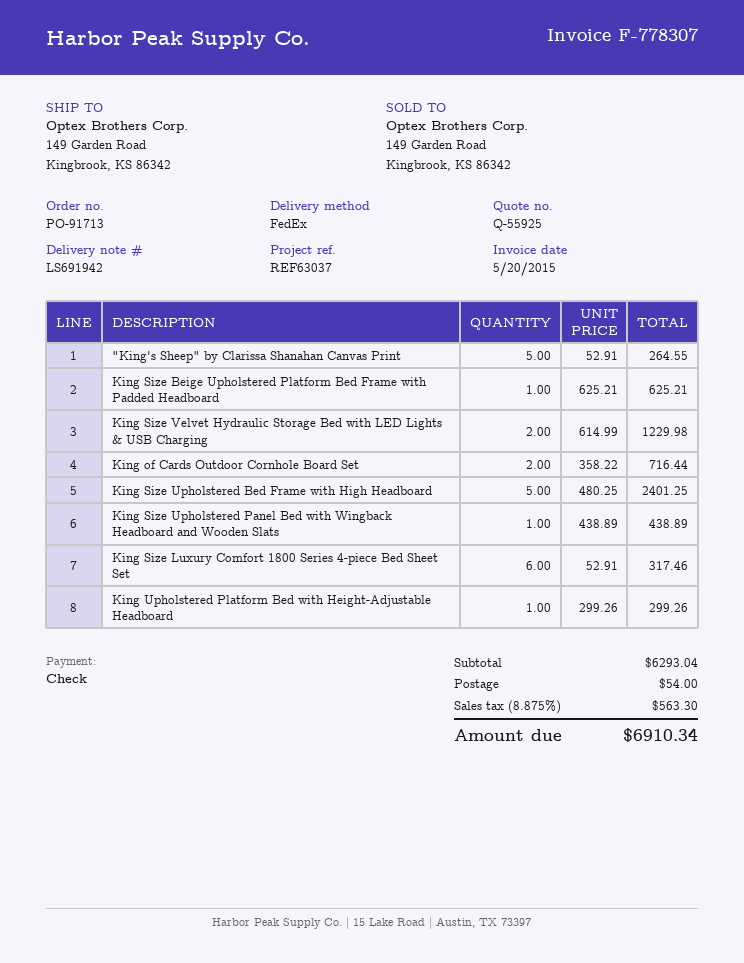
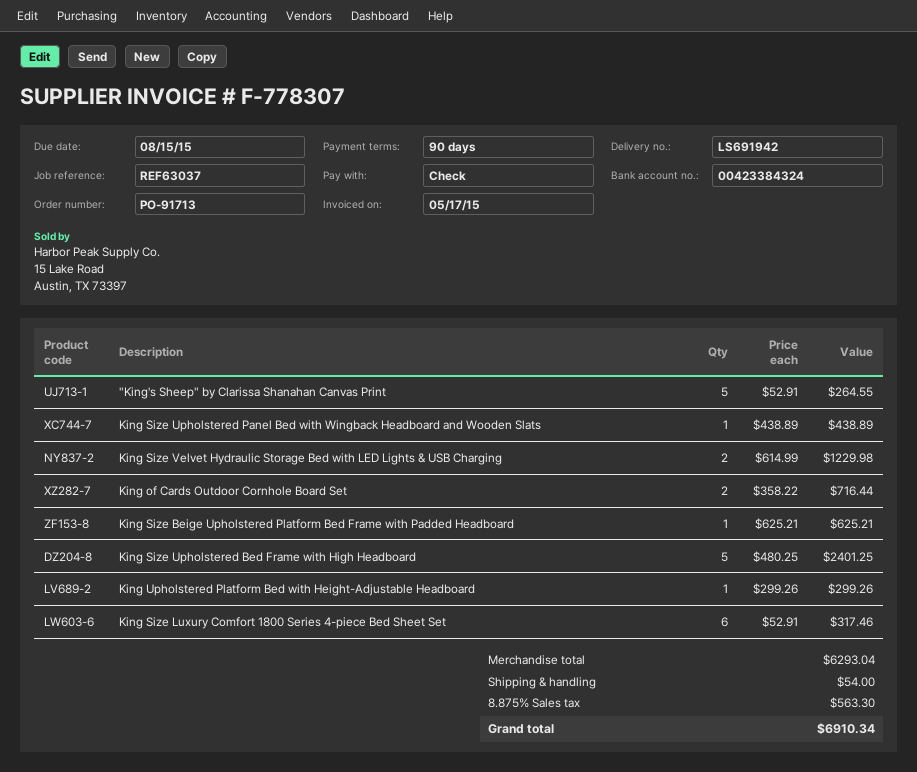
invoice date: 2015-05-20 -> 2015-05-17

